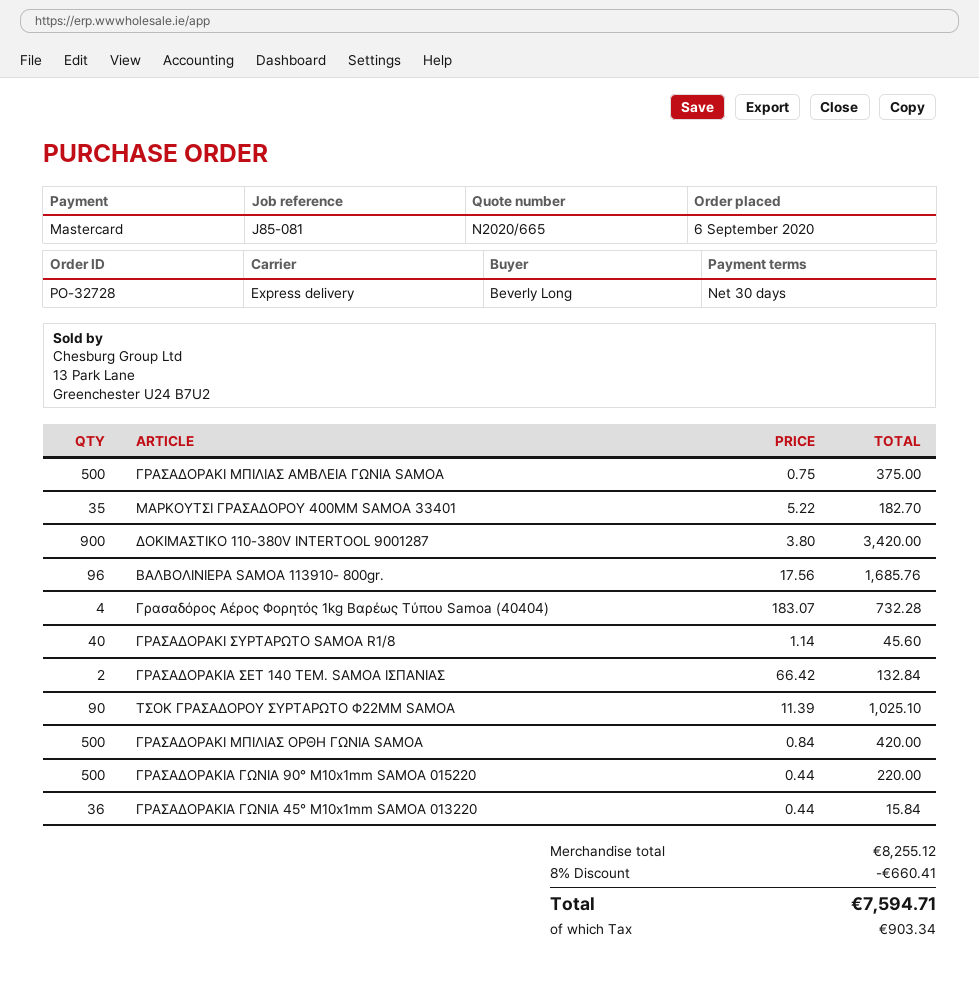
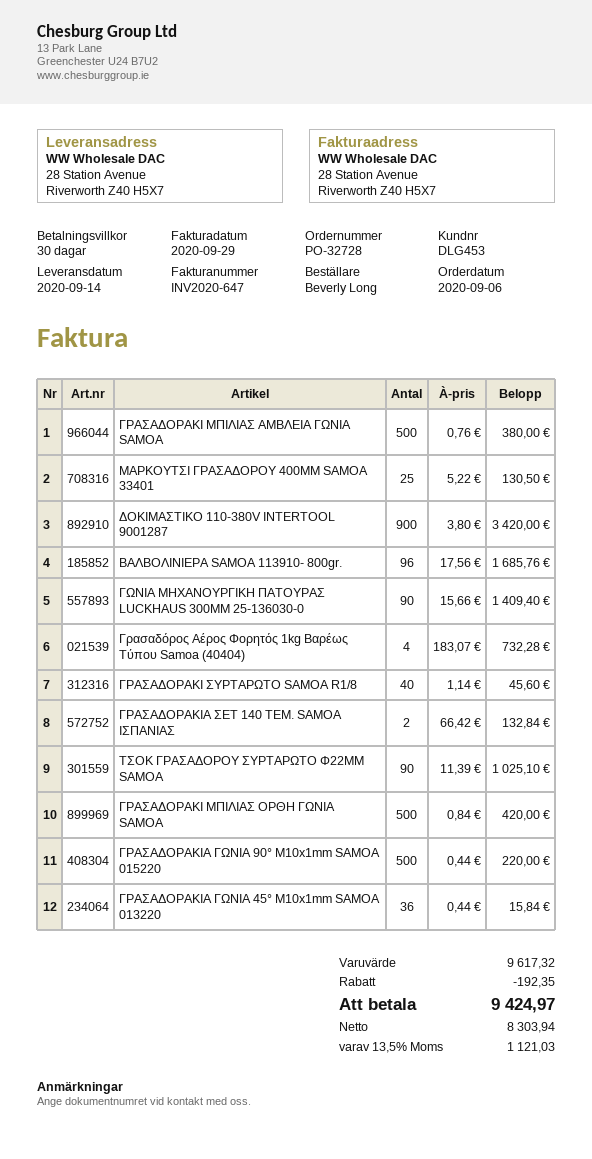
ΓΡΑΣΑΔΟΡΑΚΙ ΜΠΙΛΙΑΣ AMBΛΕΙΑ ΓΩΝΙΑ SAMOA: 500 x 0.75 = 375.00 -> 500 x 0.76 = 380.00
ΜΑΡΚΟΥΤΣΙ ΓΡΑΣΑΔΟΡΟΥ 400MM SAMOA 33401: 35 x 5.22 = 182.70 -> 25 x 5.22 = 130.50
ΓΩΝΙΑ ΜΗΧΑΝΟΥΡΓΙΚΗ ΠΑΤΟΥΡΑΣ LUCKHAUS 300MM 25-136030-0: none -> 90 x 15.66 = 1409.40
subtotal: 8255.12 -> 9617.32
discount: 660.41 -> 192.35
tax: 903.34 -> 1121.03
total: 7594.71 -> 9424.97

